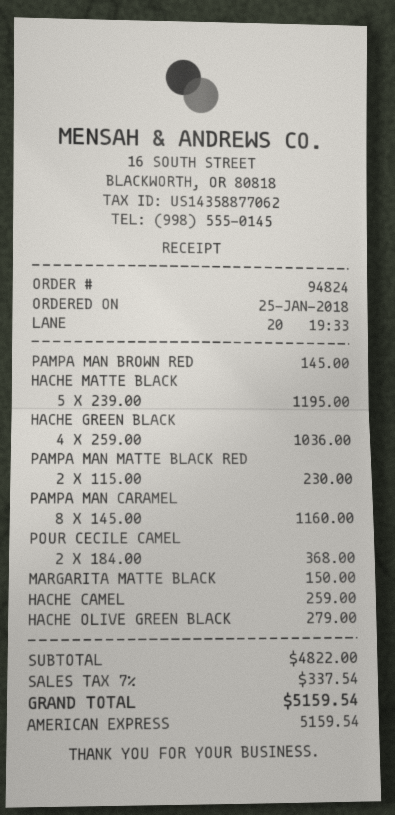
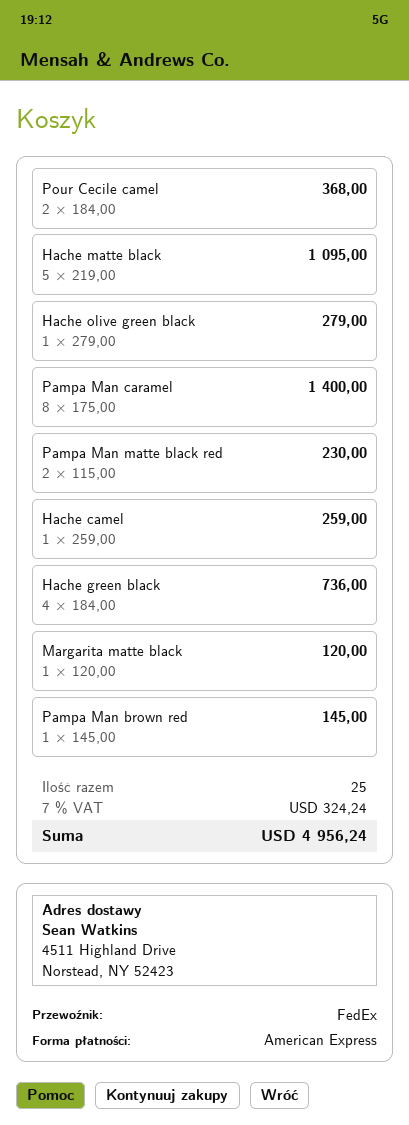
HACHE MATTE BLACK: 5 x 239.00 = 1195.00 -> 5 x 219.00 = 1095.00
HACHE GREEN BLACK: 4 x 259.00 = 1036.00 -> 4 x 184.00 = 736.00
PAMPA MAN CARAMEL: 8 x 145.00 = 1160.00 -> 8 x 175.00 = 1400.00
MARGARITA MATTE BLACK: 1 x 150.00 = 150.00 -> 1 x 120.00 = 120.00
tax: 7% = 337.54 -> 7% = 324.24
total: 5159.54 -> 4956.24

